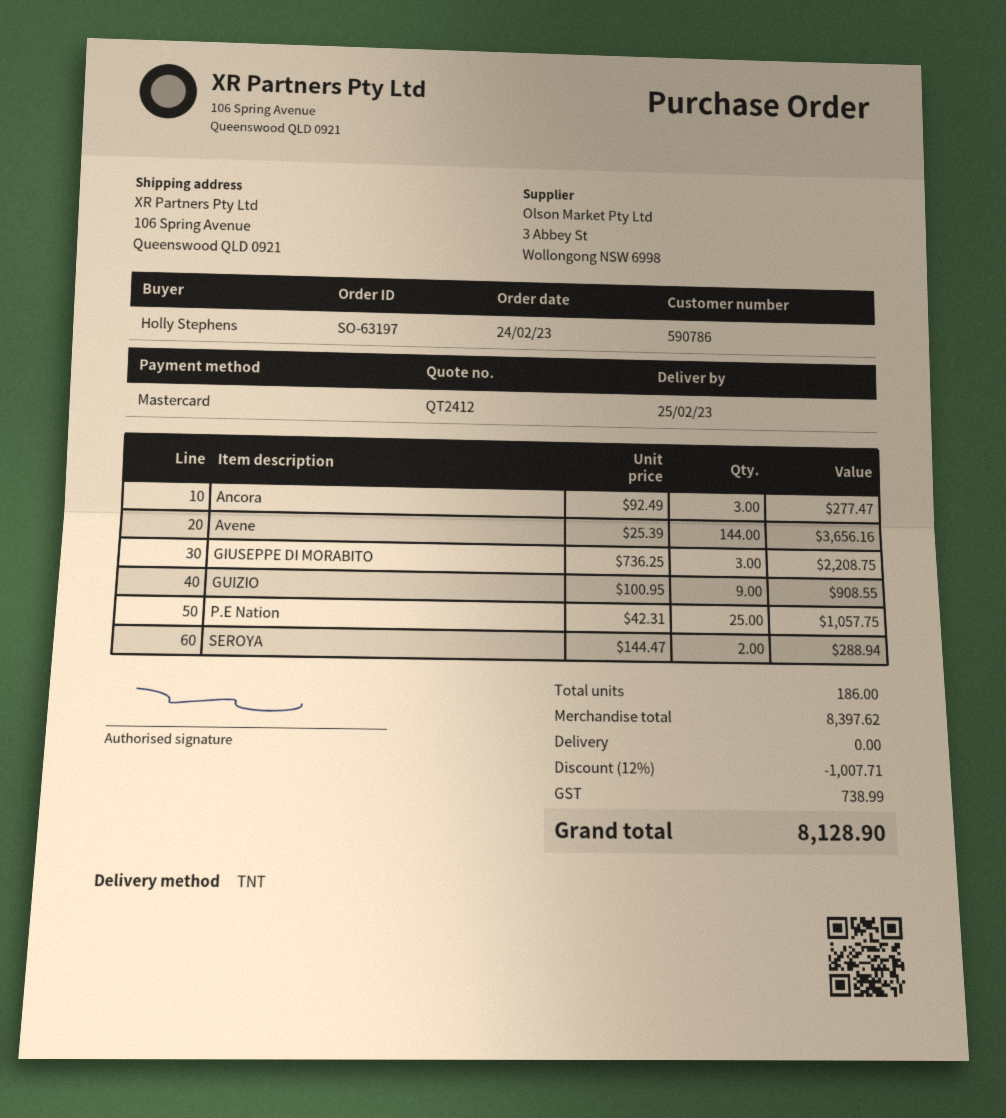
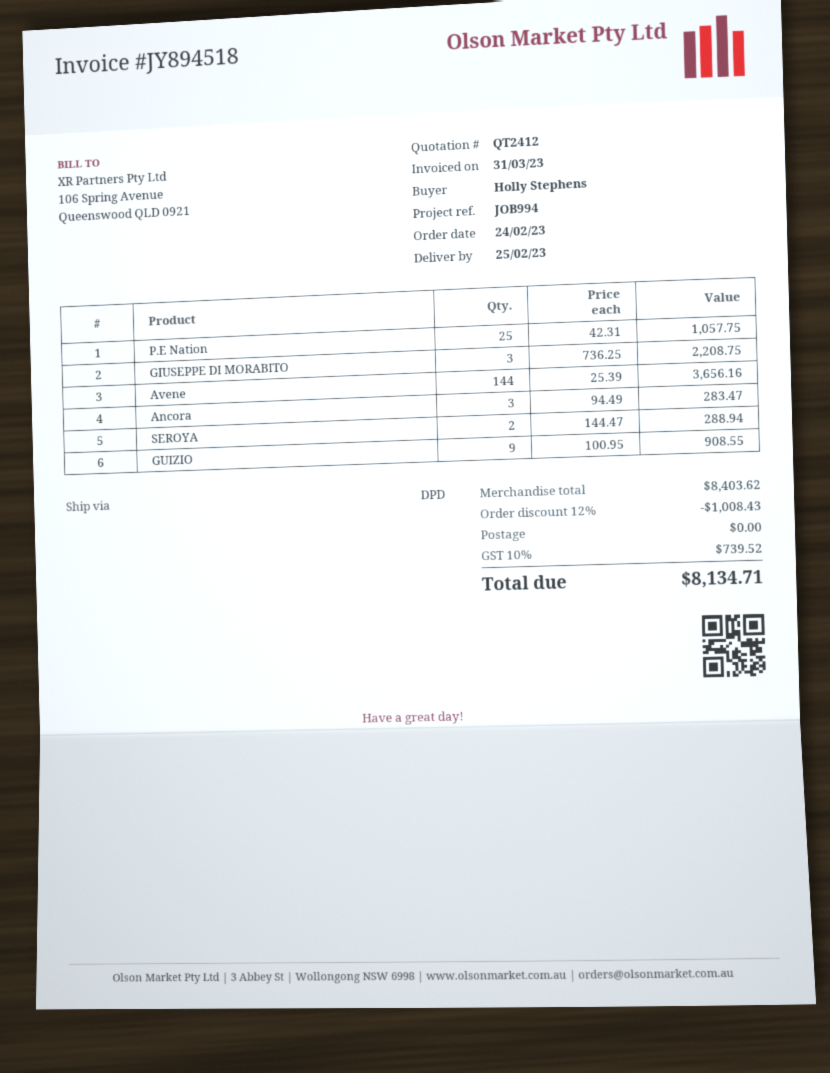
shipping method: TNT -> DPD
Ancora: 3 x 92.49 = 277.47 -> 3 x 94.49 = 283.47
subtotal: 8397.62 -> 8403.62
discount: 12% = 1007.71 -> 12% = 1008.43
tax: 738.99 -> 739.52
total: 8128.90 -> 8134.71

